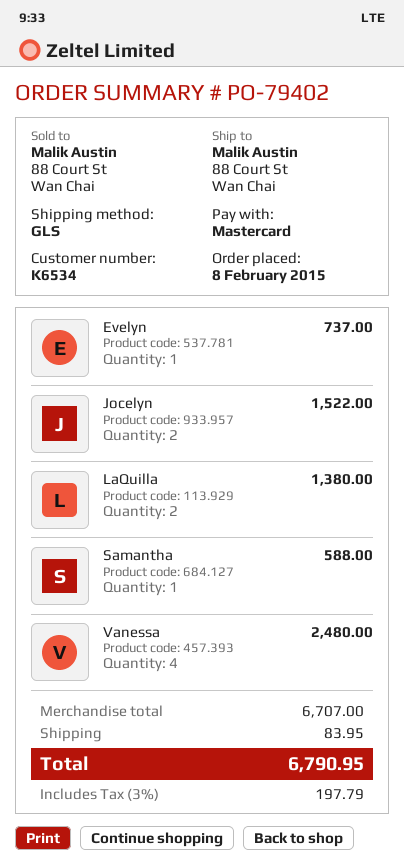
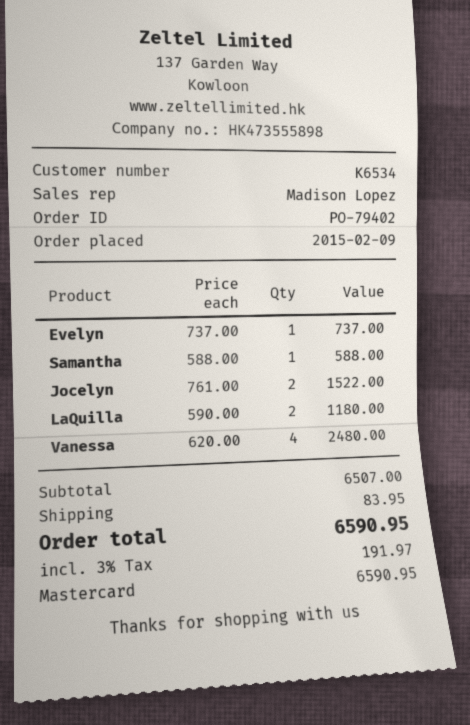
order date: 2015-02-08 -> 2015-02-09
LaQuilla: 2 for 1380.00 -> 2 for 1180.00
subtotal: 6707.00 -> 6507.00
tax: 3% = 197.79 -> 3% = 191.97
total: 6790.95 -> 6590.95

